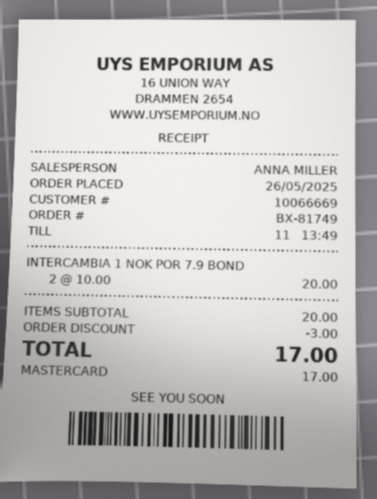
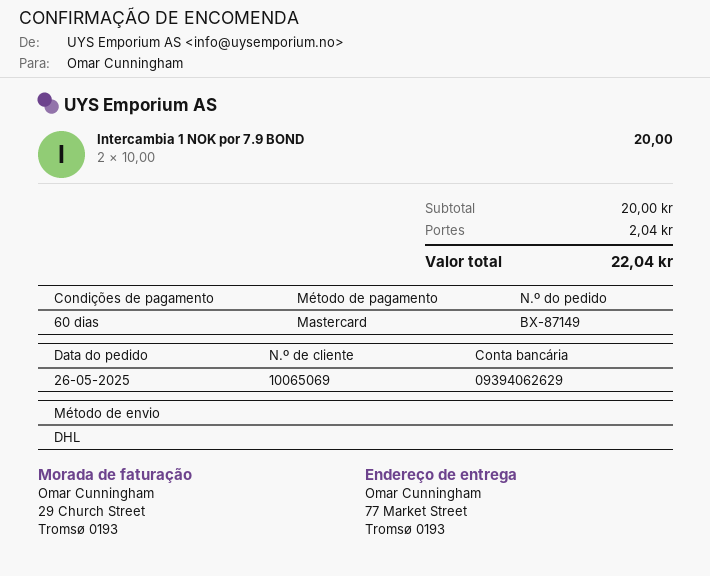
order number: BX-81749 -> BX-87149
customer number: 10066669 -> 10065069
discount: 3.00 -> none
shipping: none -> 2.04
total: 17.00 -> 22.04

